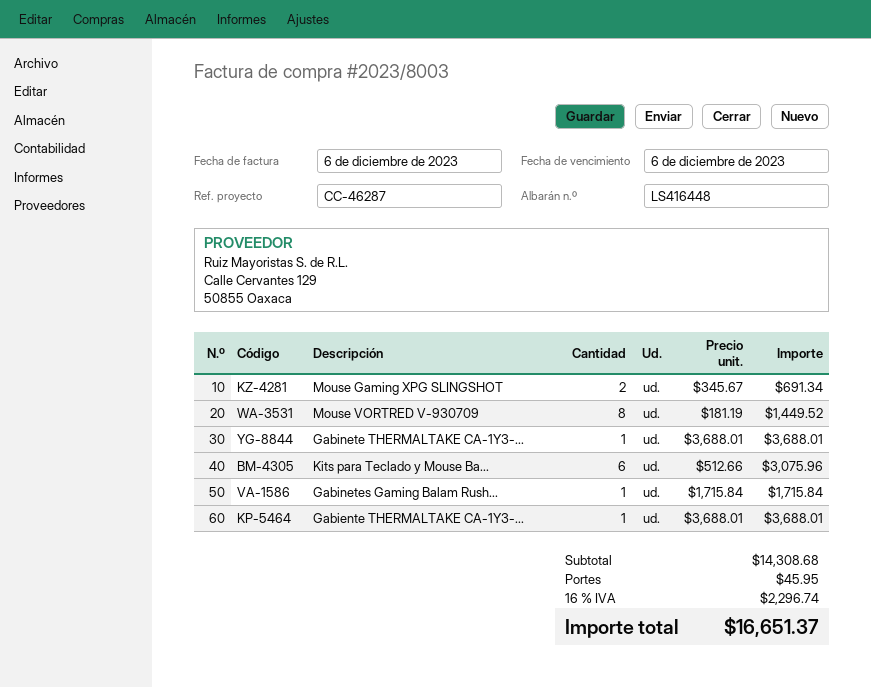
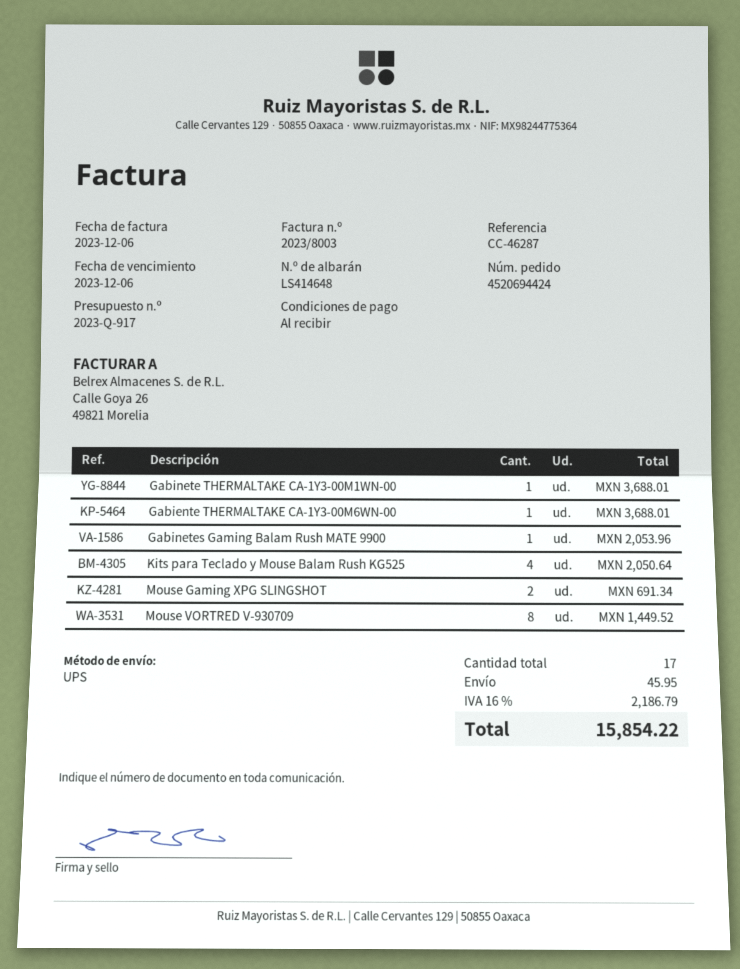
delivery note number: LS416448 -> LS414648
Kits para Teclado y Mouse Ba...: 6 for 3075.96 -> 4 for 2050.64
Gabinetes Gaming Balam Rush...: 1 for 1715.84 -> 1 for 2053.96
tax: 16% = 2296.74 -> 16% = 2186.79
total: 16651.37 -> 15854.22

